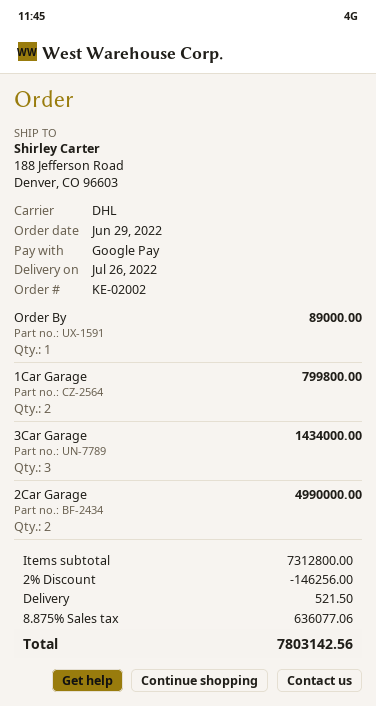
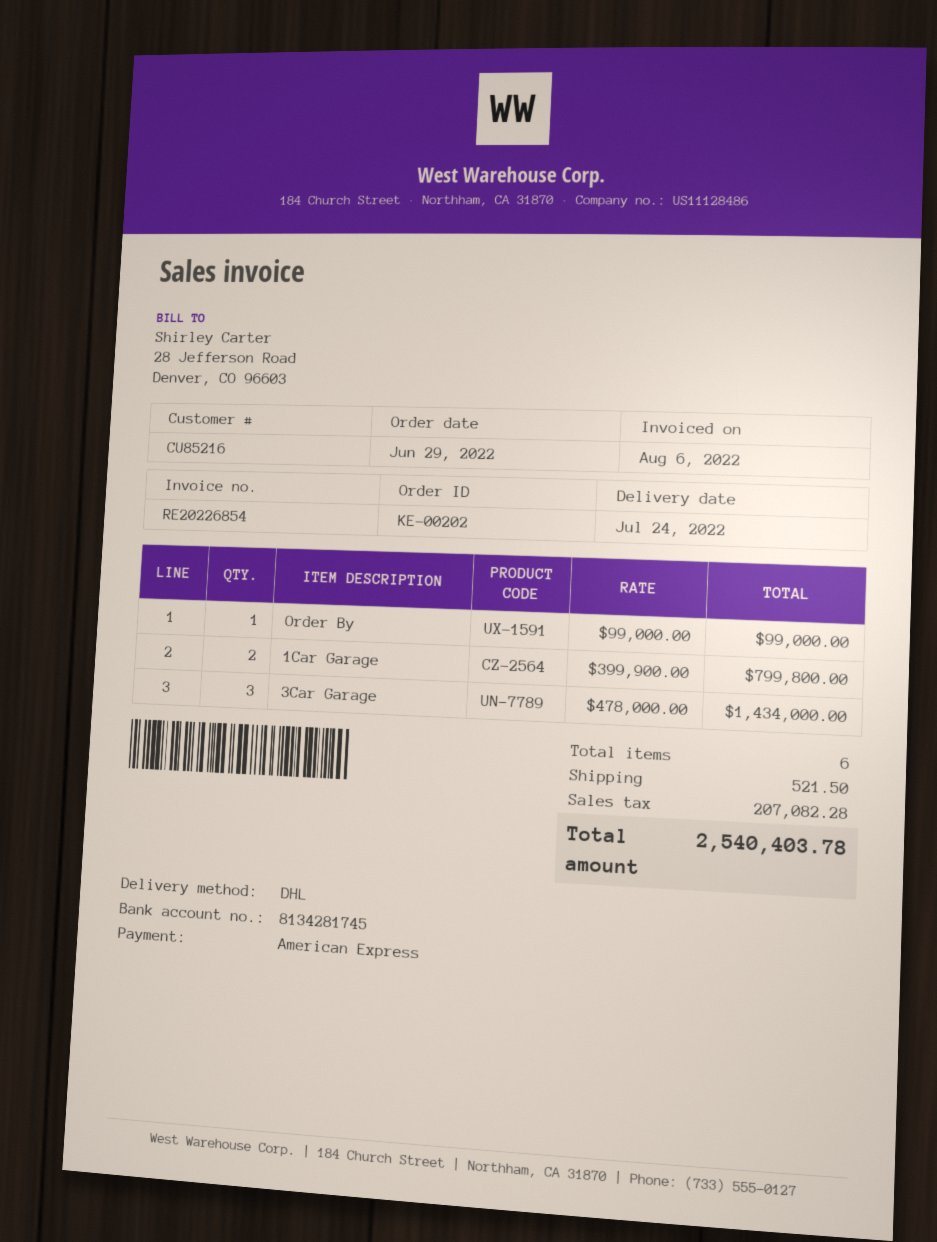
order number: KE-02002 -> KE-00202
delivery date: 2022-07-26 -> 2022-07-24
payment method: Google Pay -> American Express
Order By: 1 for 89000.00 -> 1 for 99000.00
2Car Garage: 2 for 4990000.00 -> none
discount: 2% = 146256.00 -> none
tax: 636077.06 -> 207082.28
total: 7803142.56 -> 2540403.78

